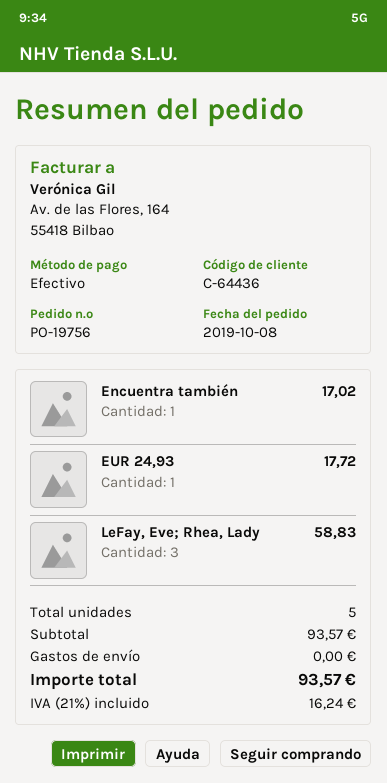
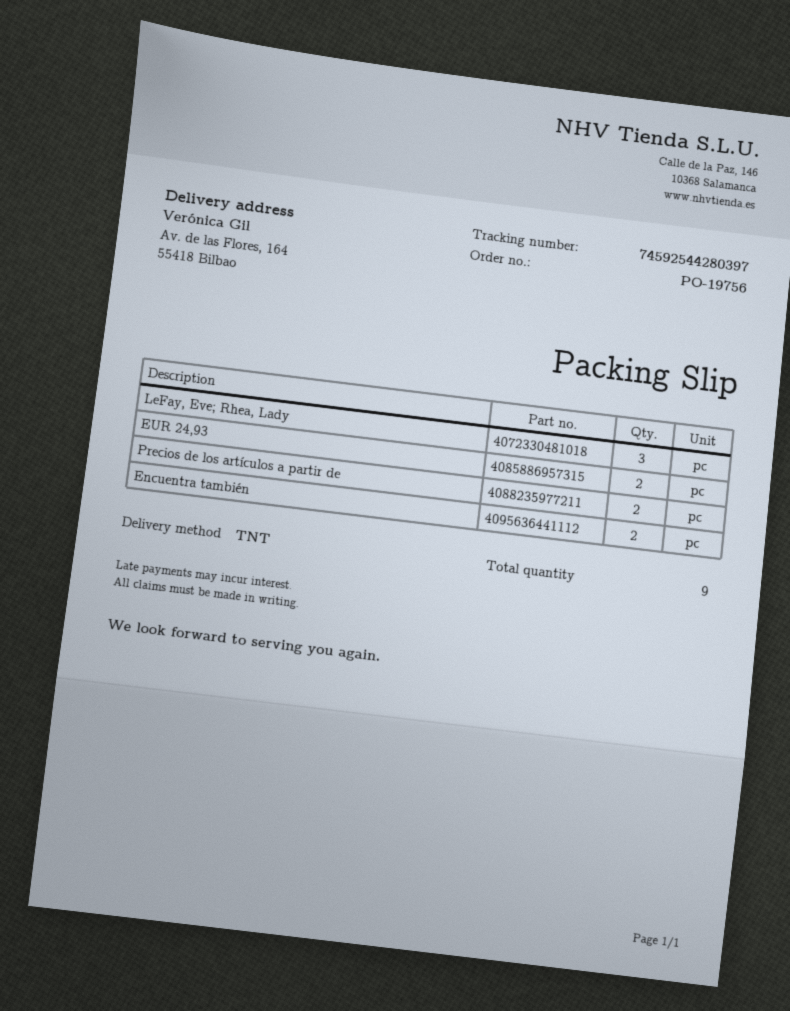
Encuentra también: 1 -> 2
EUR 24,93: 1 -> 2
Precios de los artículos a partir de: none -> 2
total quantity: 5 -> 9

